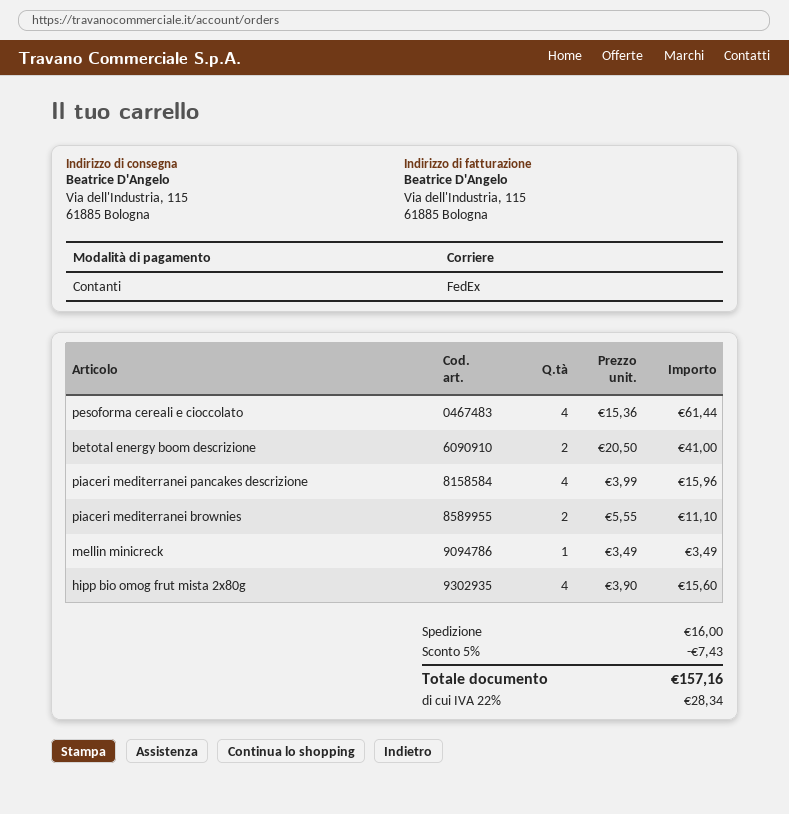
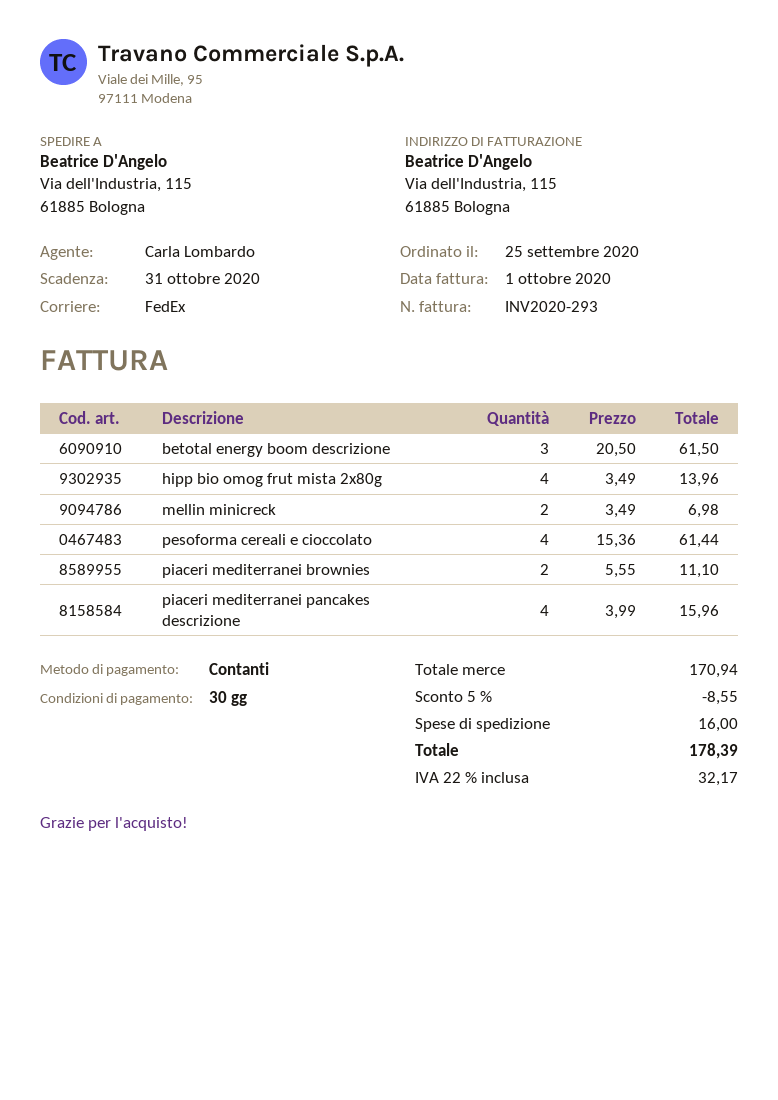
betotal energy boom descrizione: 2 x 20.50 = 41.00 -> 3 x 20.50 = 61.50
mellin minicreck: 1 x 3.49 = 3.49 -> 2 x 3.49 = 6.98
hipp bio omog frut mista 2x80g: 4 x 3.90 = 15.60 -> 4 x 3.49 = 13.96
discount: 5% = 7.43 -> 5% = 8.55
tax: 22% = 28.34 -> 22% = 32.17
total: 157.16 -> 178.39

